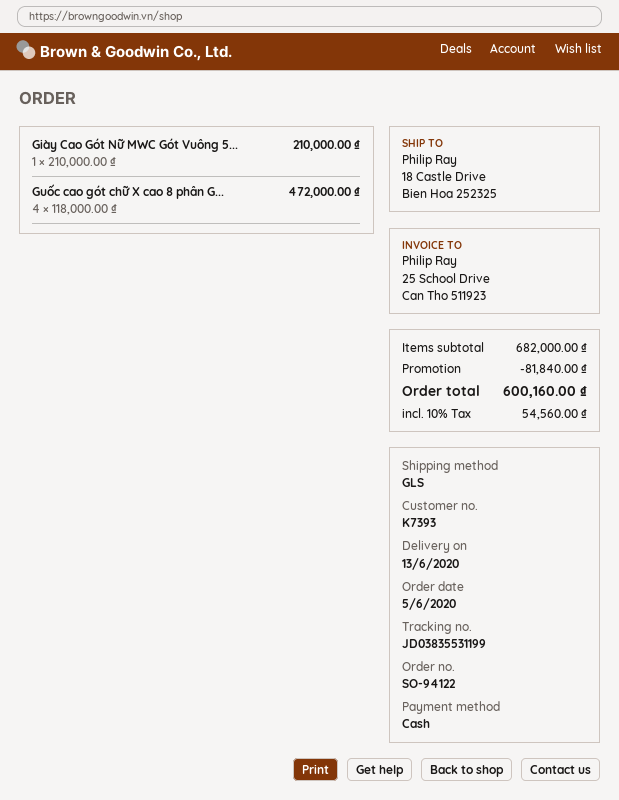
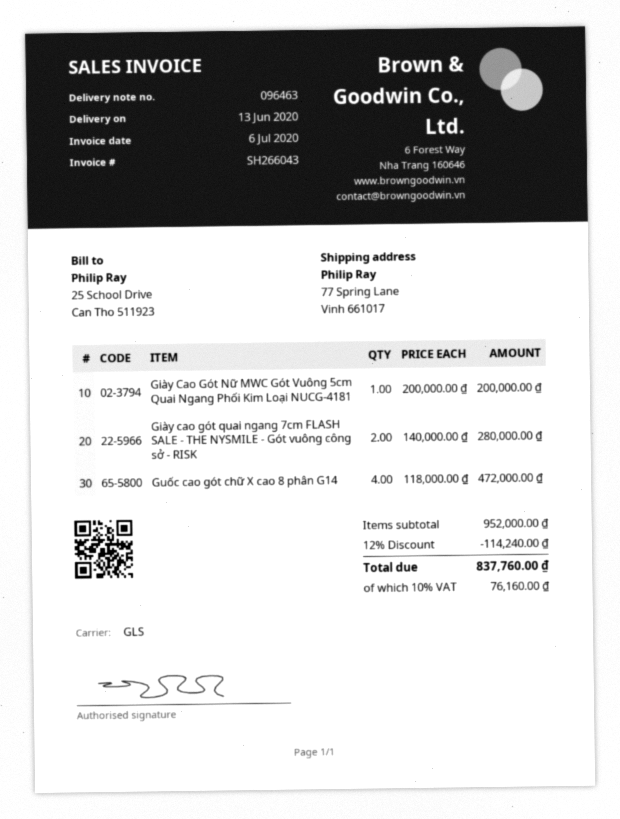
ship to: 18 Castle Drive, Bien Hoa 252325 -> 77 Spring Lane, Vinh 661017
Giày Cao Gót Nữ MWC Gót Vuông 5...: 1 x 210000.00 = 210000.00 -> 1 x 200000.00 = 200000.00
Giày cao gót quai ngang 7cm FLASH SALE - THE NYSMILE - Gót vuông công sở - RISK: none -> 2 x 140000.00 = 280000.00
subtotal: 682000.00 -> 952000.00
discount: 81840.00 -> 114240.00
tax: 10% = 54560.00 -> 10% = 76160.00
total: 600160.00 -> 837760.00

